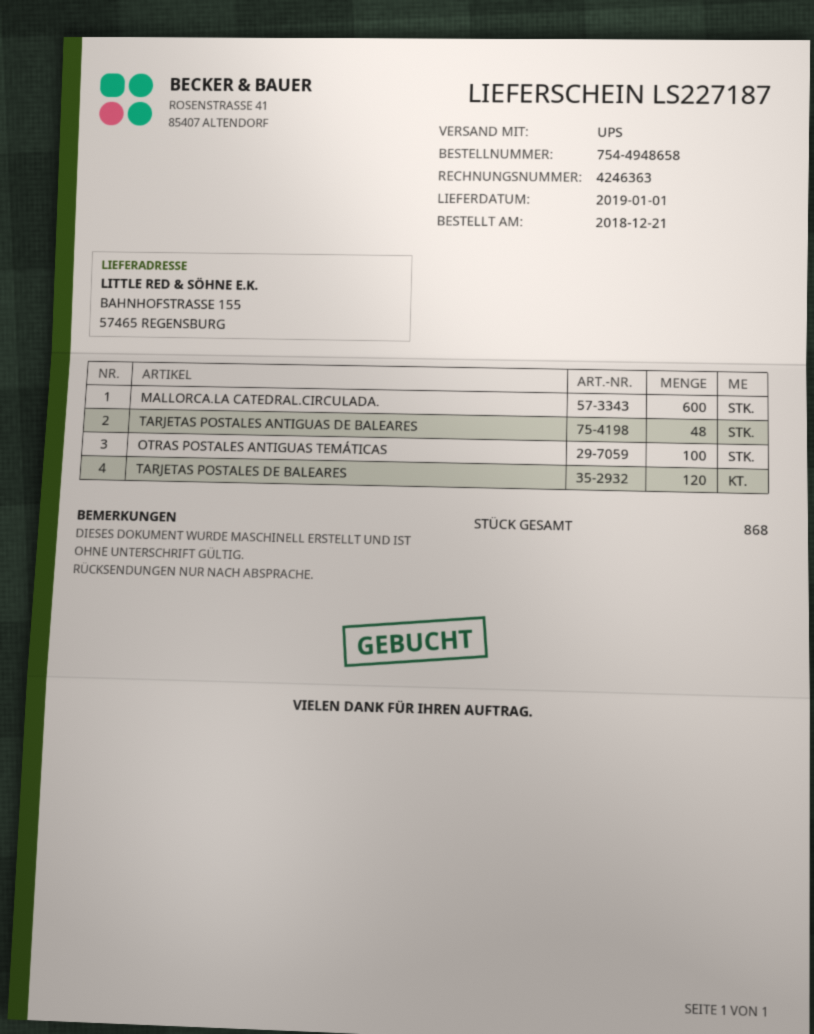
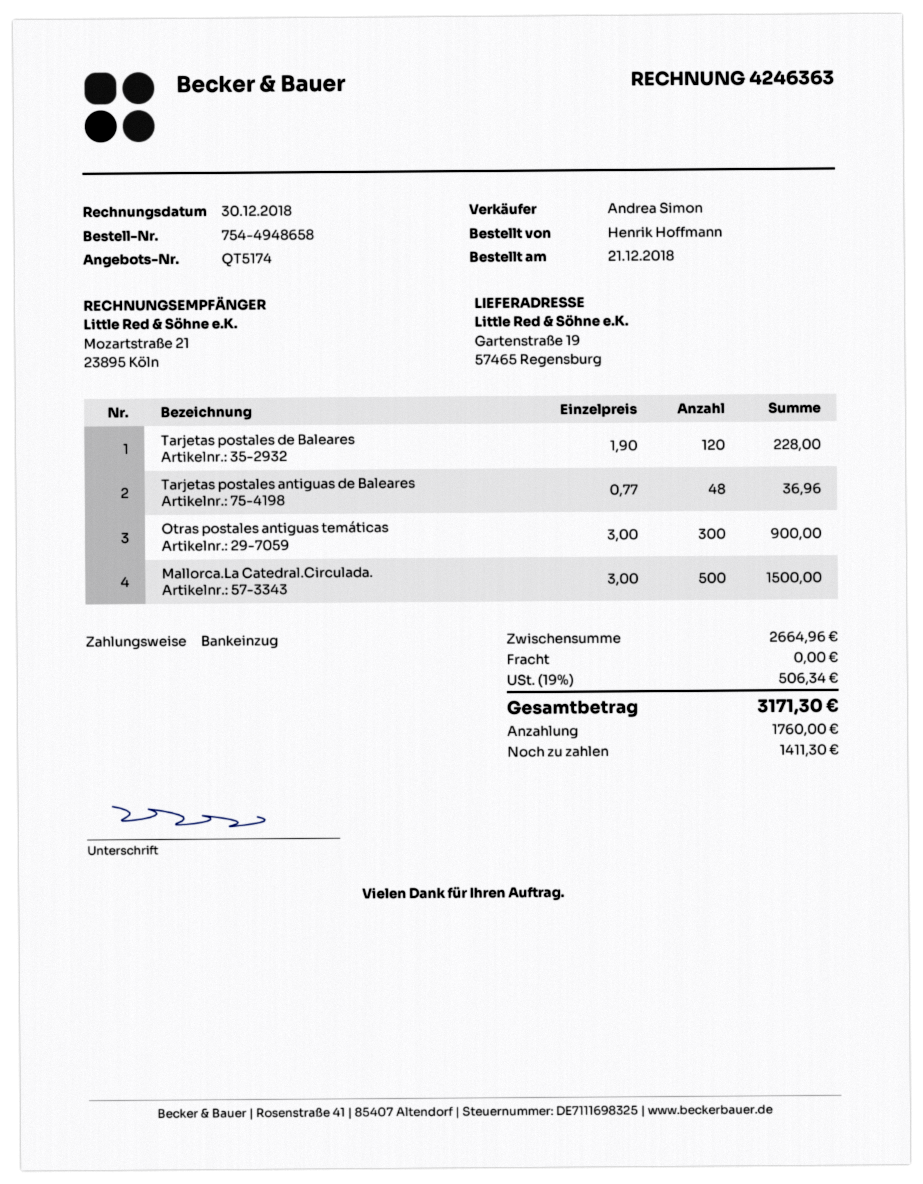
ship to: BAHNHOFSTRASSE 155, 57465 REGENSBURG -> Gartenstraße 19, 57465 Regensburg
MALLORCA.LA CATEDRAL.CIRCULADA.: 600 -> 500
OTRAS POSTALES ANTIGUAS TEMÁTICAS: 100 -> 300

